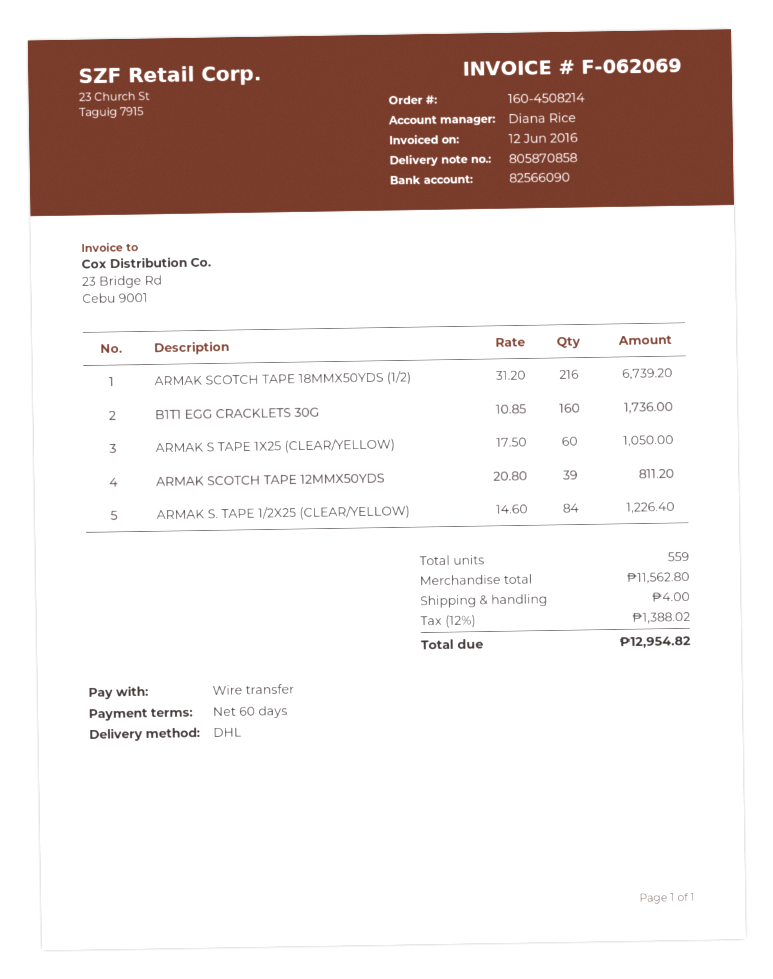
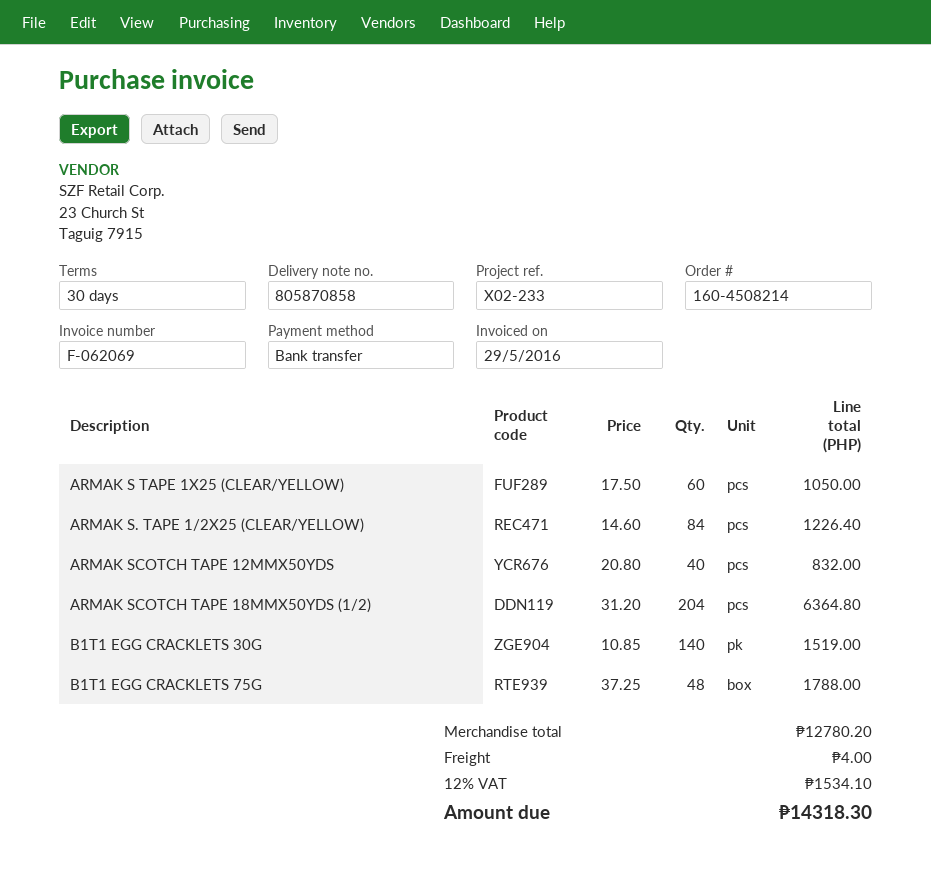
invoice date: 2016-06-12 -> 2016-05-29
payment terms: 60 days -> 30 days
ARMAK SCOTCH TAPE 18MMX50YDS (1/2): 216 x 31.20 = 6739.20 -> 204 x 31.20 = 6364.80
B1T1 EGG CRACKLETS 30G: 160 x 10.85 = 1736.00 -> 140 x 10.85 = 1519.00
ARMAK SCOTCH TAPE 12MMX50YDS: 39 x 20.80 = 811.20 -> 40 x 20.80 = 832.00
B1T1 EGG CRACKLETS 75G: none -> 48 x 37.25 = 1788.00
subtotal: 11562.80 -> 12780.20
tax: 12% = 1388.02 -> 12% = 1534.10
total: 12954.82 -> 14318.30

